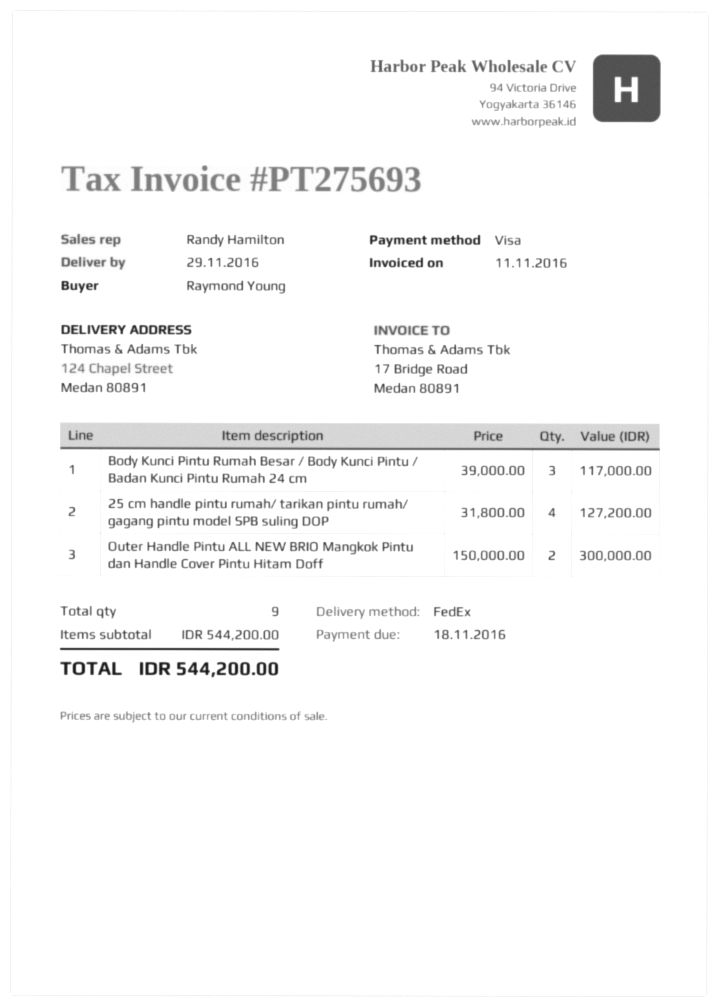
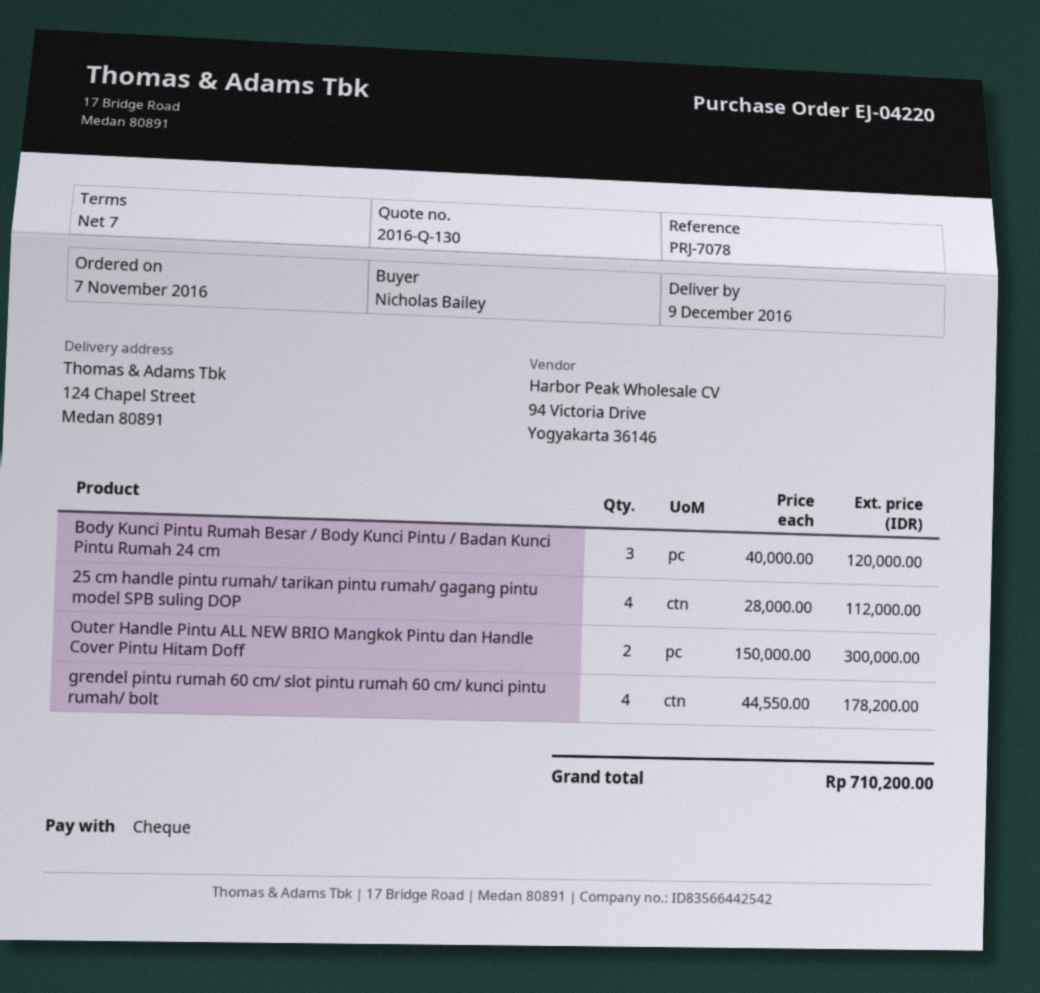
delivery date: 2016-11-29 -> 2016-12-09
ordered by: Raymond Young -> Nicholas Bailey
payment method: Visa -> cheque
Body Kunci Pintu Rumah Besar / Body Kunci Pintu / Badan Kunci Pintu Rumah 24 cm: 3 x 39000.00 = 117000.00 -> 3 x 40000.00 = 120000.00
25 cm handle pintu rumah/ tarikan pintu rumah/ gagang pintu model SPB suling DOP: 4 x 31800.00 = 127200.00 -> 4 x 28000.00 = 112000.00
grendel pintu rumah 60 cm/ slot pintu rumah 60 cm/ kunci pintu rumah/ bolt: none -> 4 x 44550.00 = 178200.00
total: 544200.00 -> 710200.00

